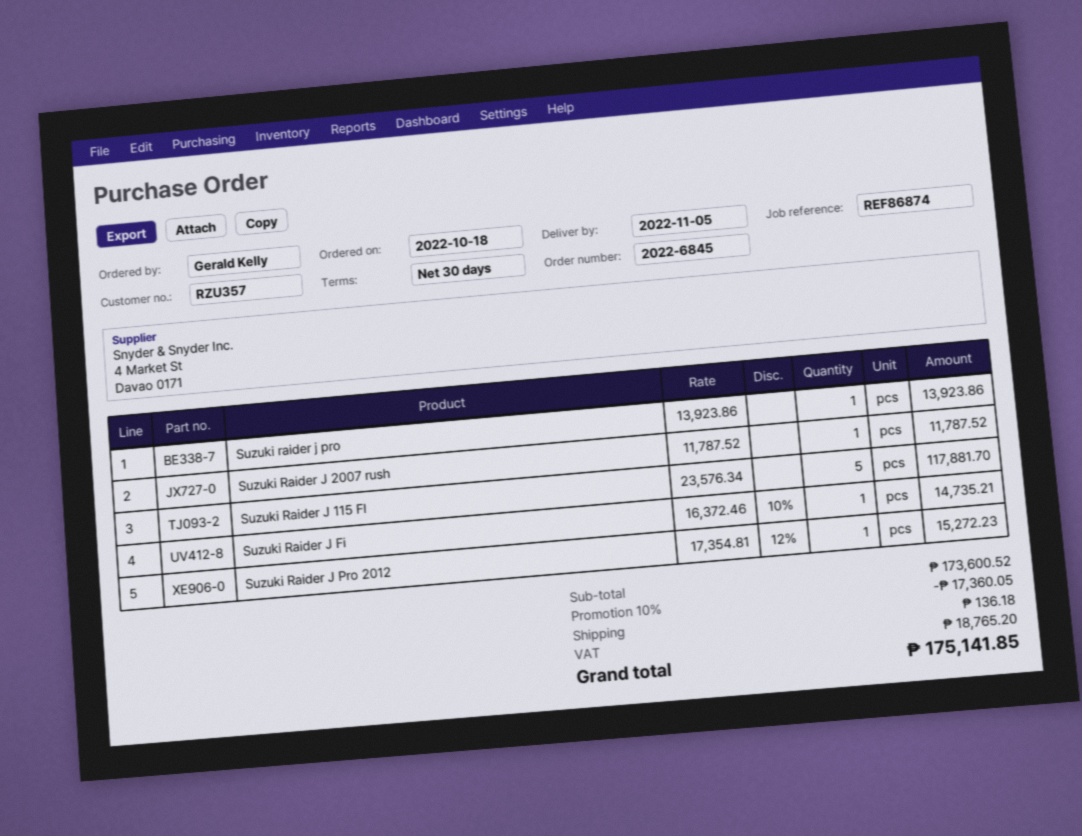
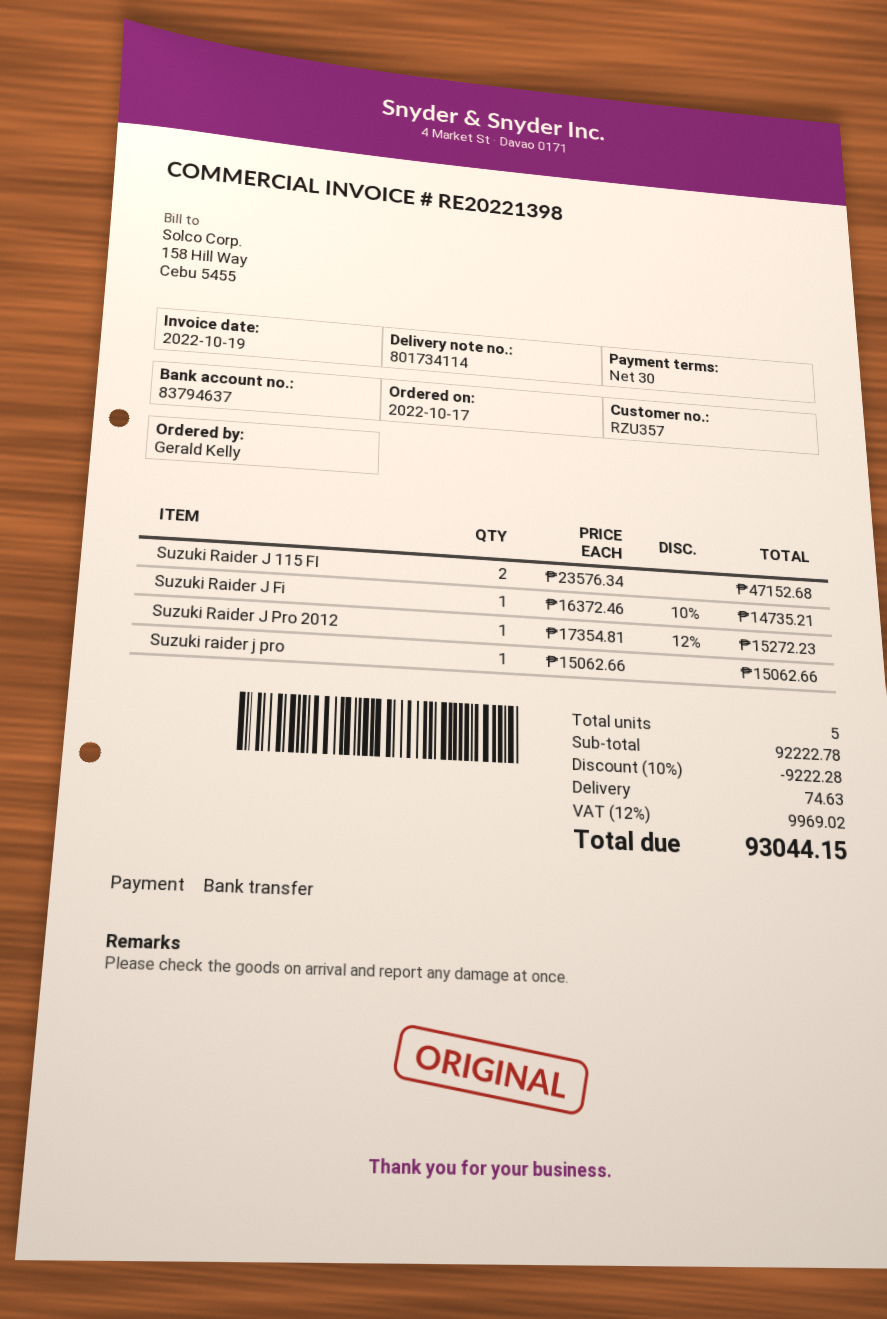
order date: 2022-10-18 -> 2022-10-17
Suzuki raider j pro: 1 x 13923.86 = 13923.86 -> 1 x 15062.66 = 15062.66
Suzuki Raider J 2007 rush: 1 x 11787.52 = 11787.52 -> none
Suzuki Raider J 115 FI: 5 x 23576.34 = 117881.70 -> 2 x 23576.34 = 47152.68
subtotal: 173600.52 -> 92222.78
discount: 10% = 17360.05 -> 10% = 9222.28
shipping: 136.18 -> 74.63
tax: 18765.20 -> 9969.02
total: 175141.85 -> 93044.15

